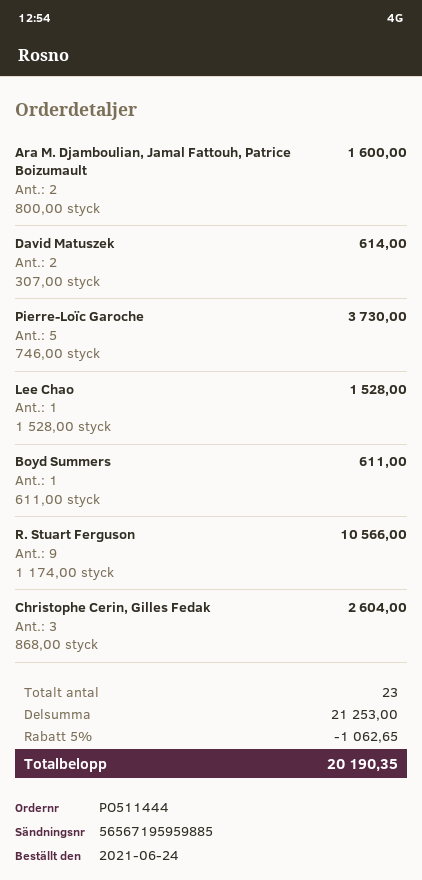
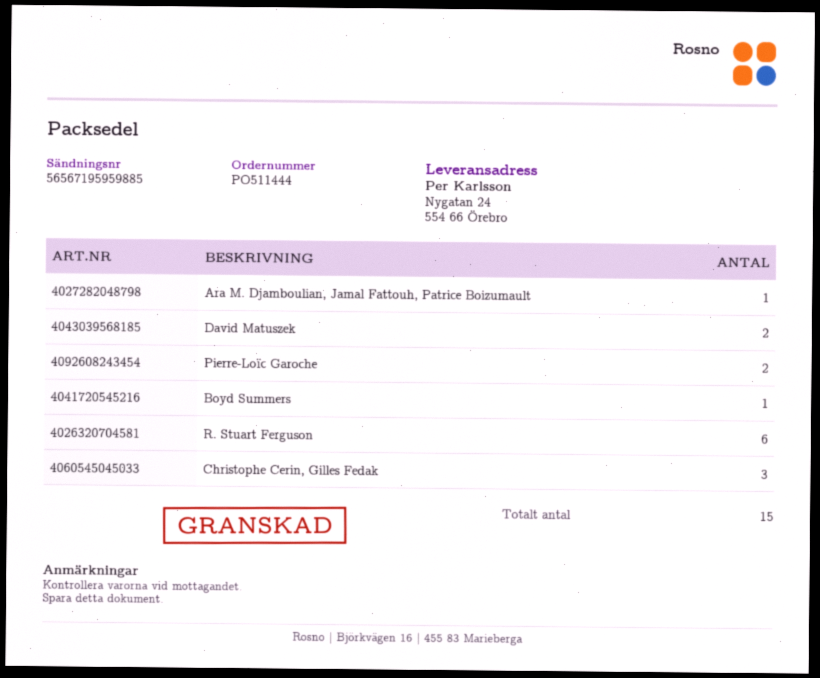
Ara M. Djamboulian, Jamal Fattouh, Patrice Boizumault: 2 -> 1
Pierre-Loïc Garoche: 5 -> 2
Lee Chao: 1 -> none
R. Stuart Ferguson: 9 -> 6
total quantity: 23 -> 15

